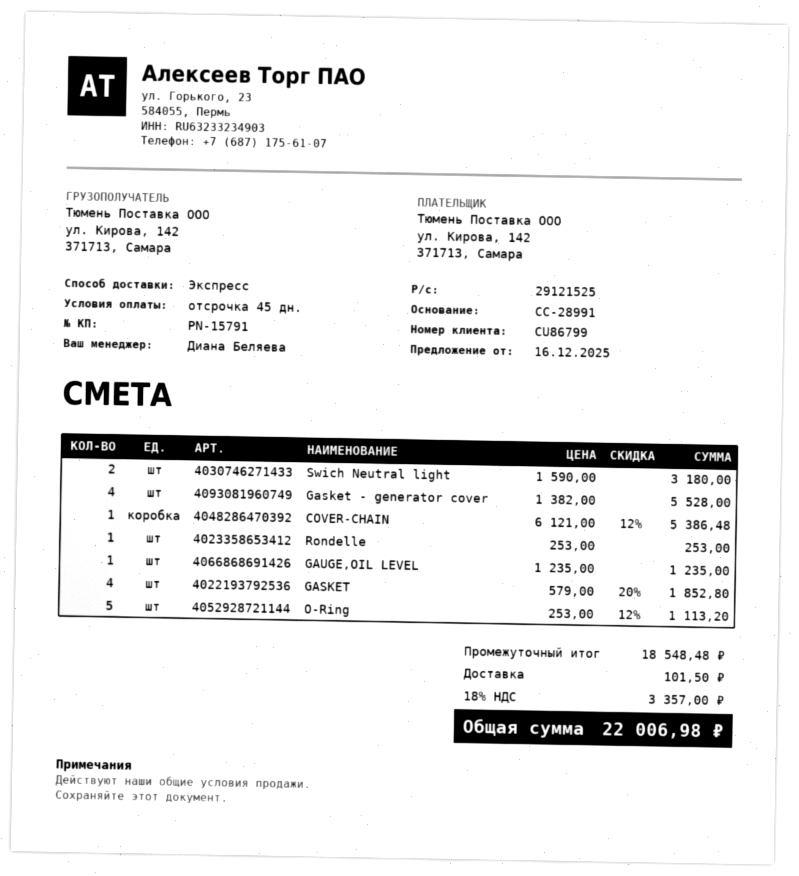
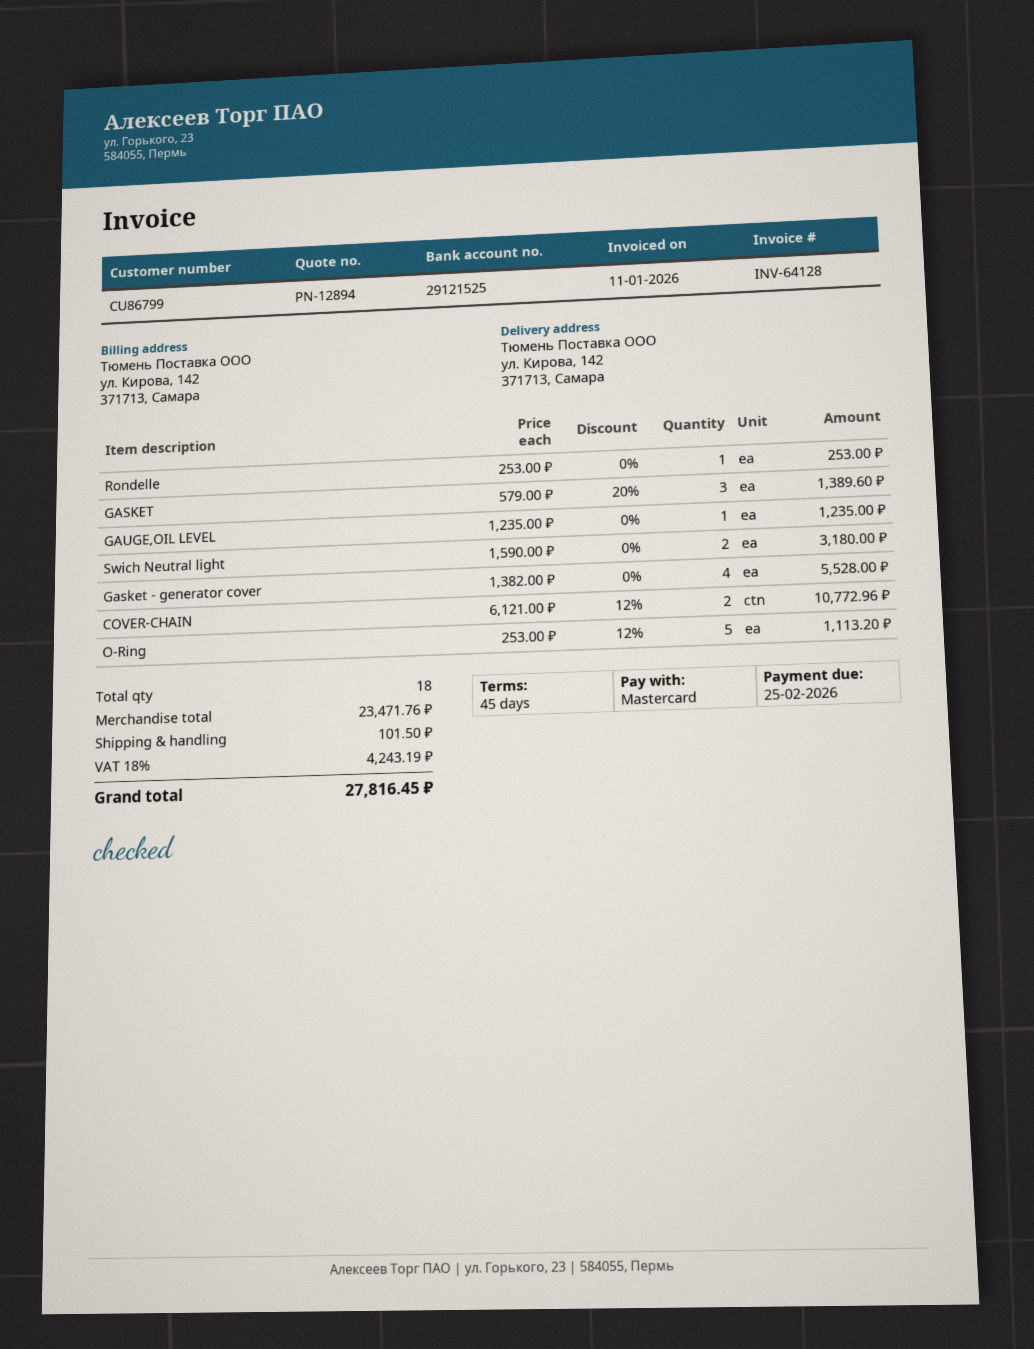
quote number: PN-15791 -> PN-12894
COVER-CHAIN: 1 x 6121.00 - 12% = 5386.48 -> 2 x 6121.00 - 12% = 10772.96
GASKET: 4 x 579.00 - 20% = 1852.80 -> 3 x 579.00 - 20% = 1389.60
subtotal: 18548.48 -> 23471.76
tax: 18% = 3357.00 -> 18% = 4243.19
total: 22006.98 -> 27816.45

